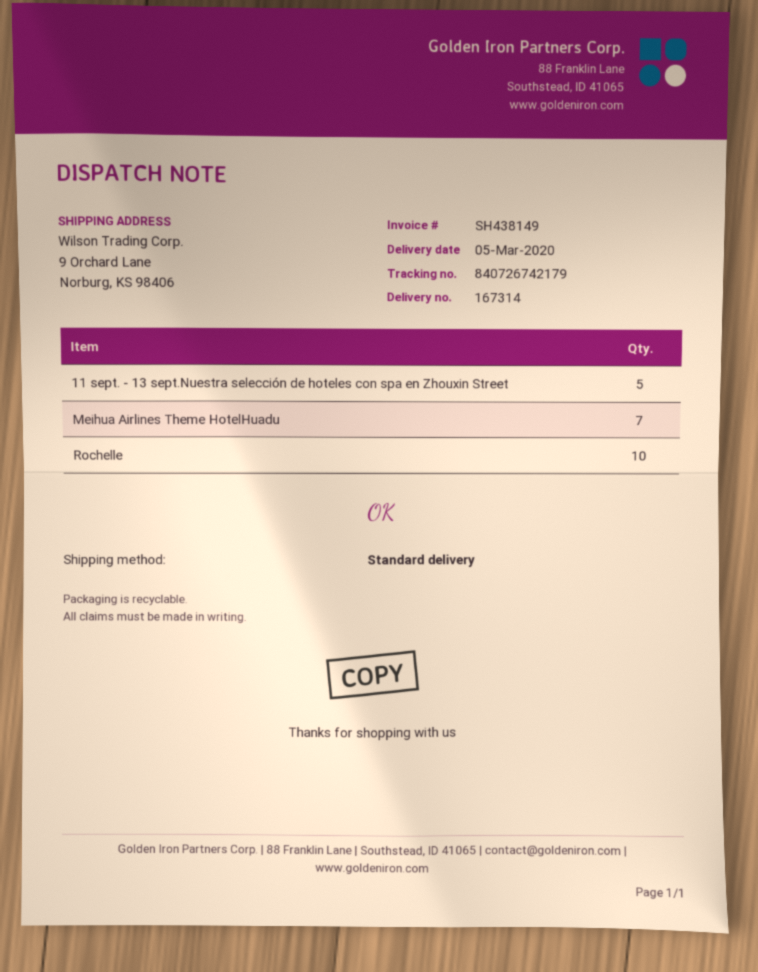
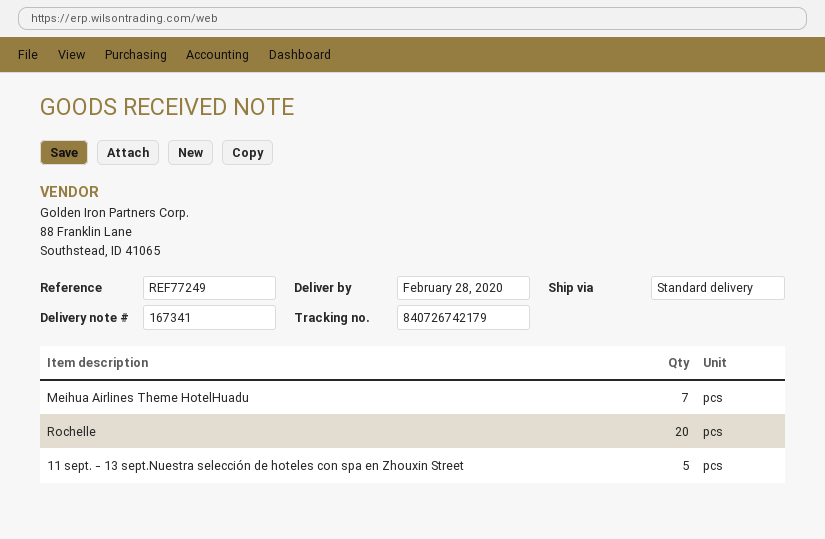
delivery note number: 167314 -> 167341
delivery date: 2020-03-05 -> 2020-02-28
Rochelle: 10 -> 20

